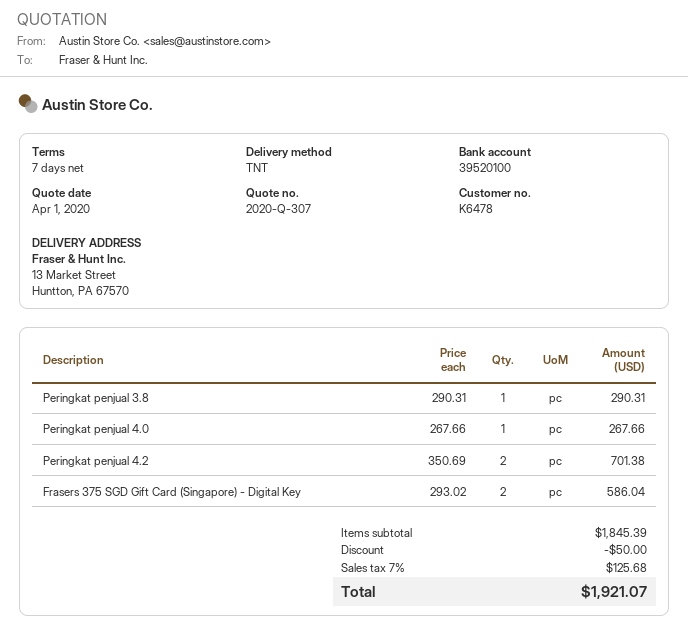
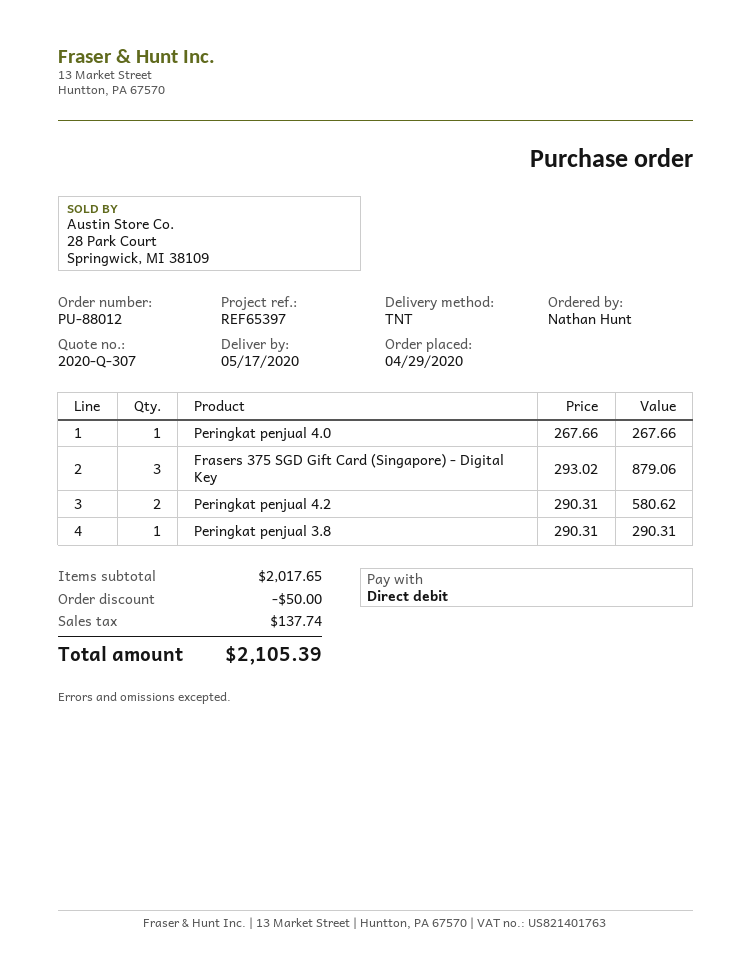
Peringkat penjual 4.2: 2 x 350.69 = 701.38 -> 2 x 290.31 = 580.62
Frasers 375 SGD Gift Card (Singapore) - Digital Key: 2 x 293.02 = 586.04 -> 3 x 293.02 = 879.06
subtotal: 1845.39 -> 2017.65
tax: 125.68 -> 137.74
total: 1921.07 -> 2105.39

